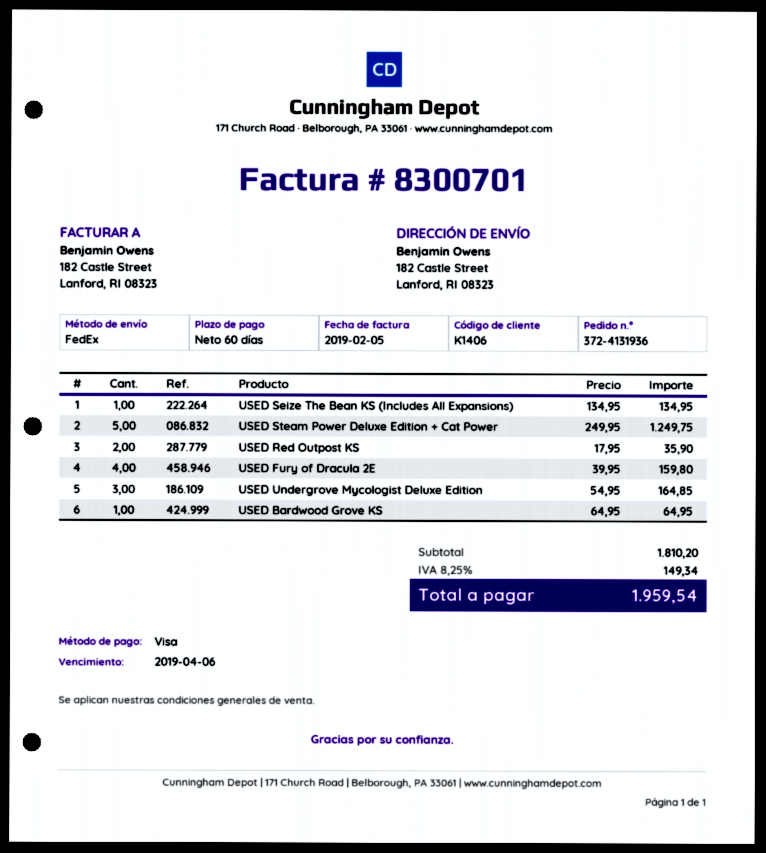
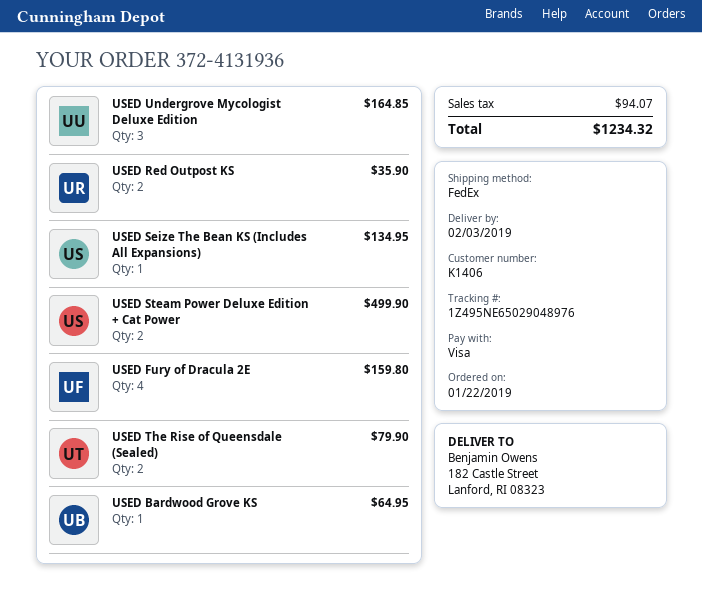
USED Steam Power Deluxe Edition + Cat Power: 5 for 1249.75 -> 2 for 499.90
USED The Rise of Queensdale (Sealed): none -> 2 for 79.90
tax: 149.34 -> 94.07
total: 1959.54 -> 1234.32

